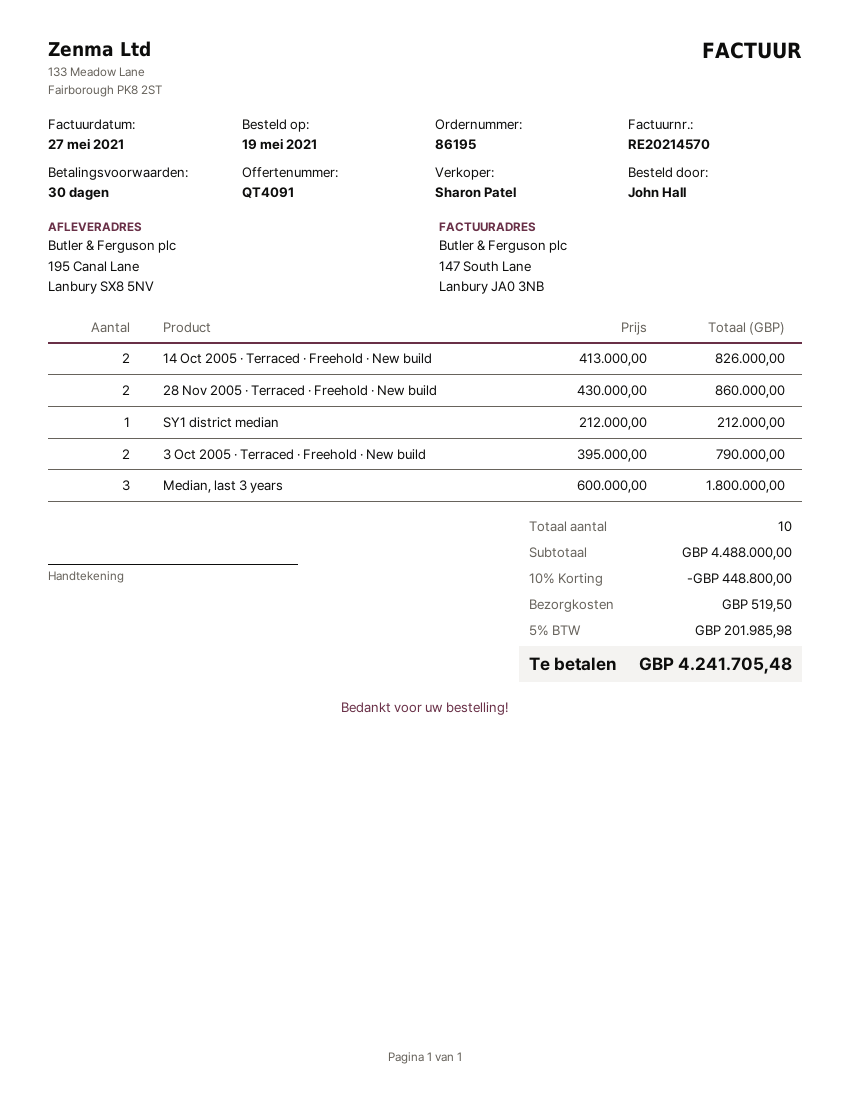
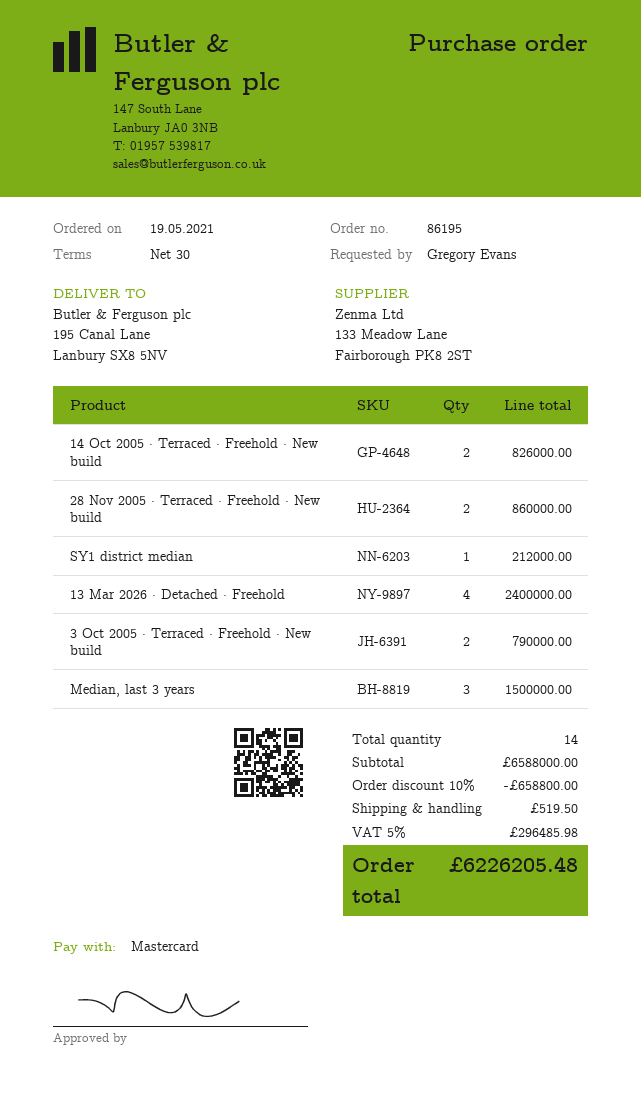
ordered by: John Hall -> Gregory Evans
Median, last 3 years: 3 for 1800000.00 -> 3 for 1500000.00
13 Mar 2026 · Detached · Freehold: none -> 4 for 2400000.00
total quantity: 10 -> 14
subtotal: 4488000.00 -> 6588000.00
discount: 10% = 448800.00 -> 10% = 658800.00
tax: 5% = 201985.98 -> 5% = 296485.98
total: 4241705.48 -> 6226205.48

